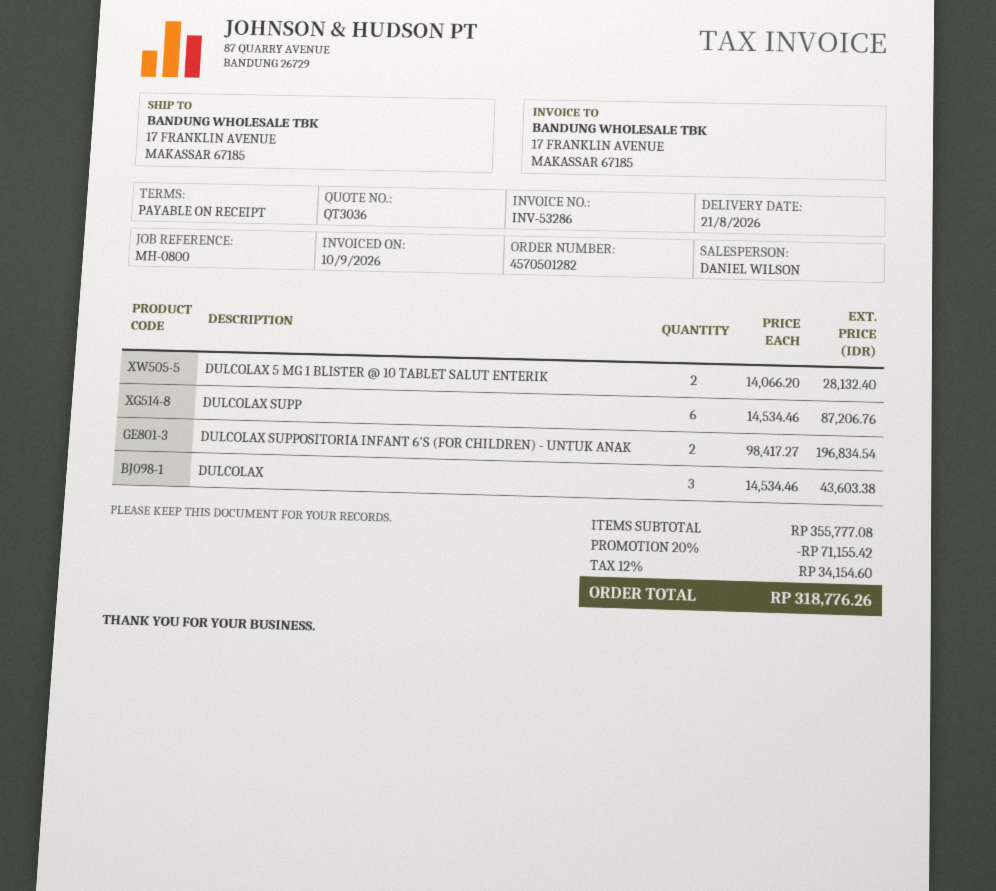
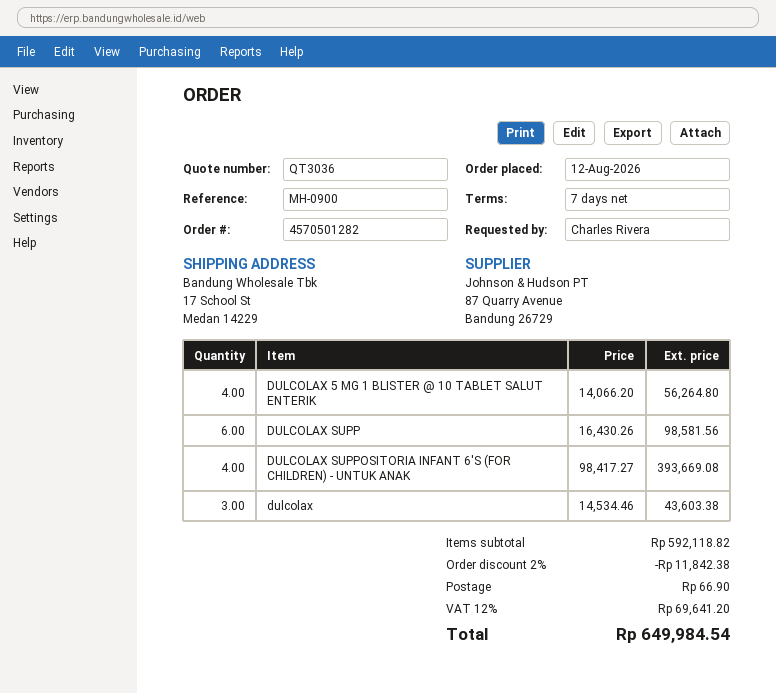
payment terms: on receipt -> 7 days
reference: MH-0800 -> MH-0900
ship to: 17 FRANKLIN AVENUE, MAKASSAR 67185 -> 17 School St, Medan 14229
DULCOLAX 5 MG 1 BLISTER @ 10 TABLET SALUT ENTERIK: 2 x 14066.20 = 28132.40 -> 4 x 14066.20 = 56264.80
DULCOLAX SUPP: 6 x 14534.46 = 87206.76 -> 6 x 16430.26 = 98581.56
DULCOLAX SUPPOSITORIA INFANT 6'S (FOR CHILDREN) - UNTUK ANAK: 2 x 98417.27 = 196834.54 -> 4 x 98417.27 = 393669.08
subtotal: 355777.08 -> 592118.82
discount: 20% = 71155.42 -> 2% = 11842.38
shipping: none -> 66.90
tax: 12% = 34154.60 -> 12% = 69641.20
total: 318776.26 -> 649984.54

